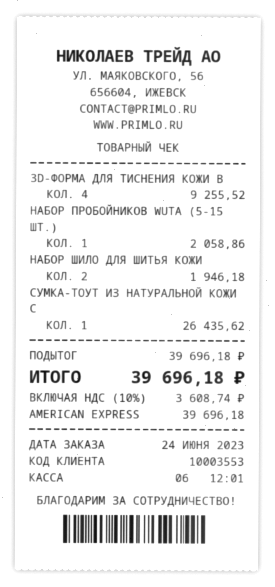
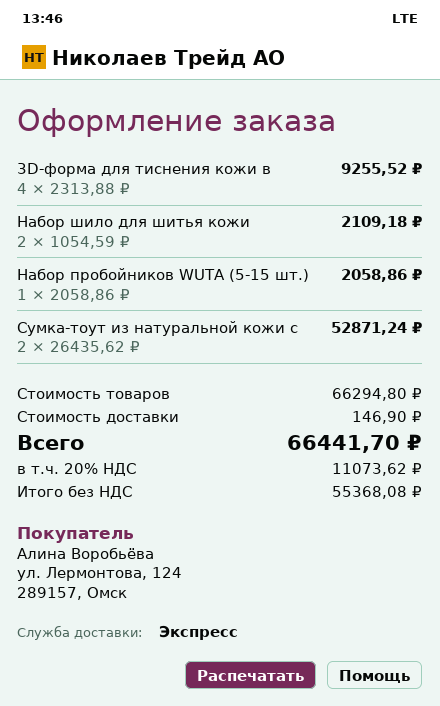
НАБОР ШИЛО ДЛЯ ШИТЬЯ КОЖИ: 2 for 1946.18 -> 2 for 2109.18
СУМКА-ТОУТ ИЗ НАТУРАЛЬНОЙ КОЖИ С: 1 for 26435.62 -> 2 for 52871.24
subtotal: 39696.18 -> 66294.80
shipping: none -> 146.90
tax: 10% = 3608.74 -> 20% = 11073.62
total: 39696.18 -> 66441.70

